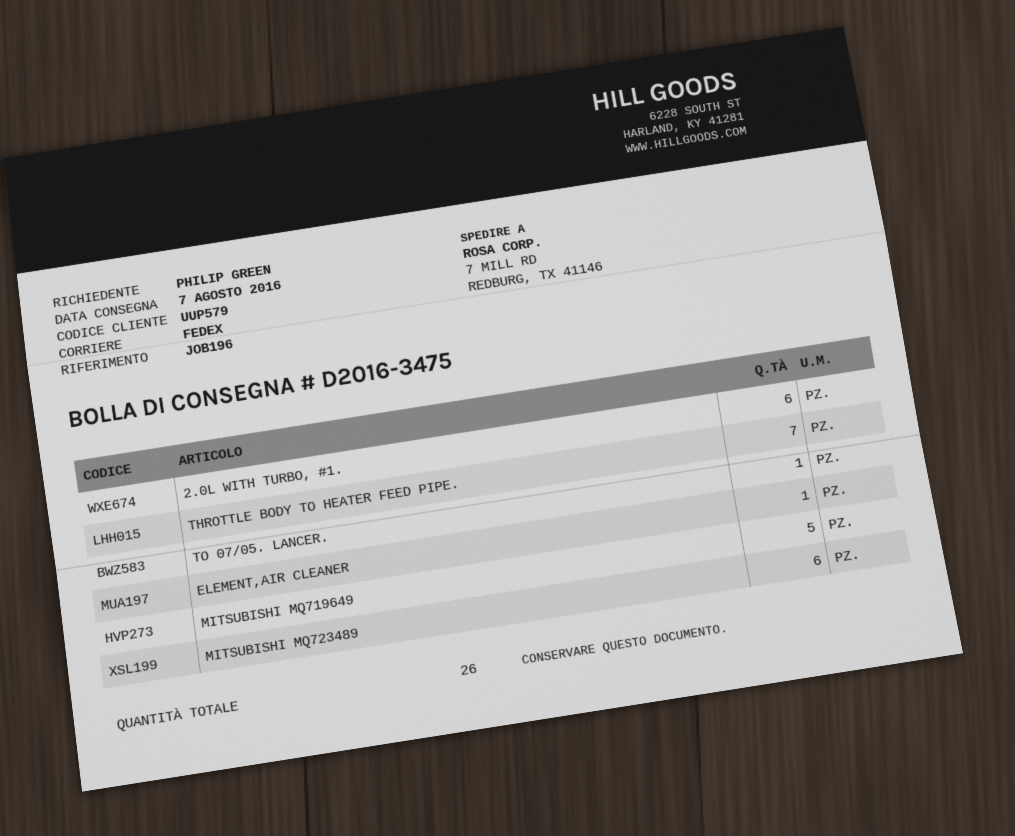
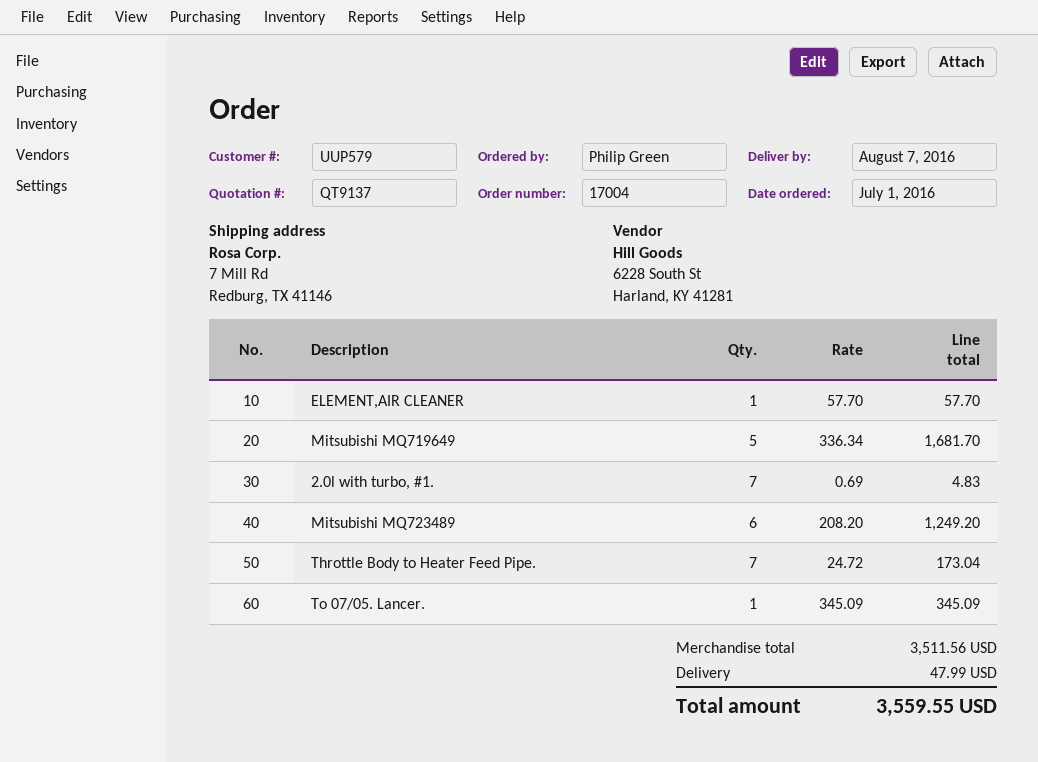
2.0L WITH TURBO, #1.: 6 -> 7

